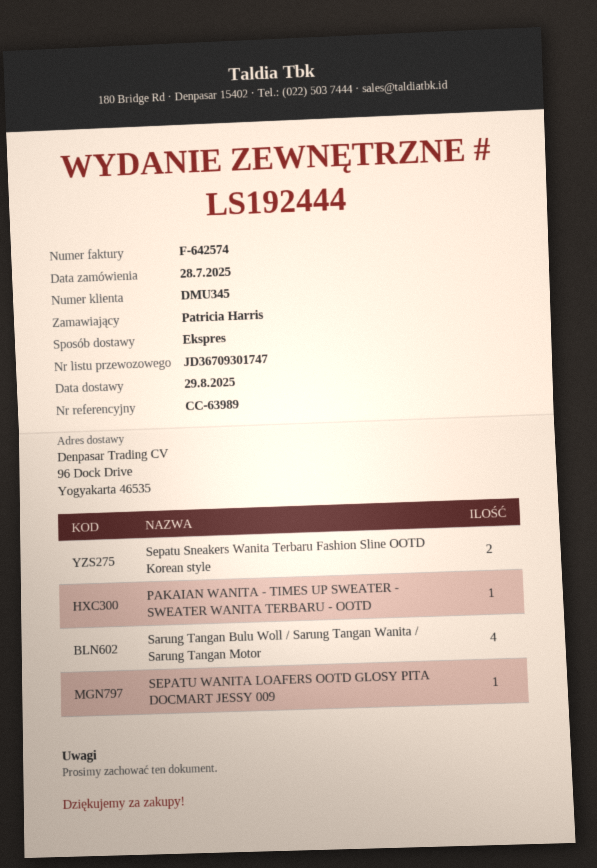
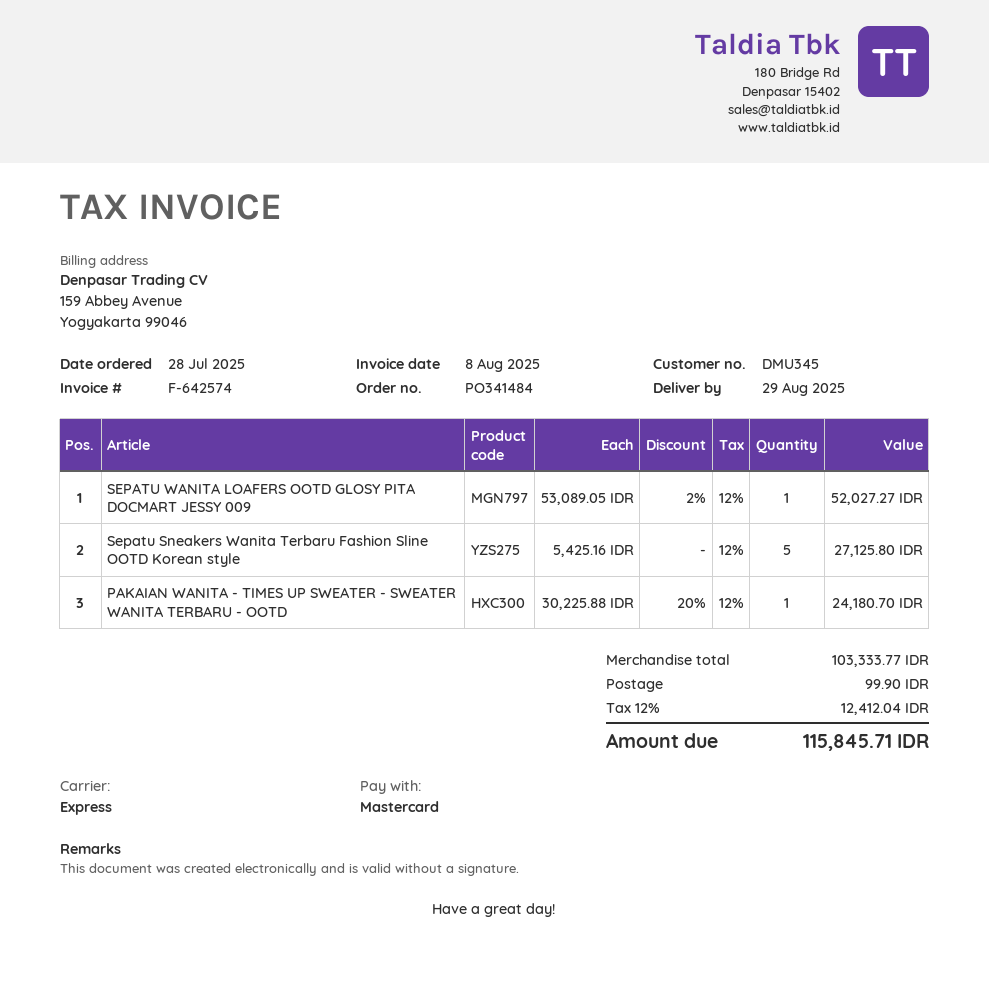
Sepatu Sneakers Wanita Terbaru Fashion Sline OOTD Korean style: 2 -> 5
Sarung Tangan Bulu Woll / Sarung Tangan Wanita / Sarung Tangan Motor: 4 -> none

